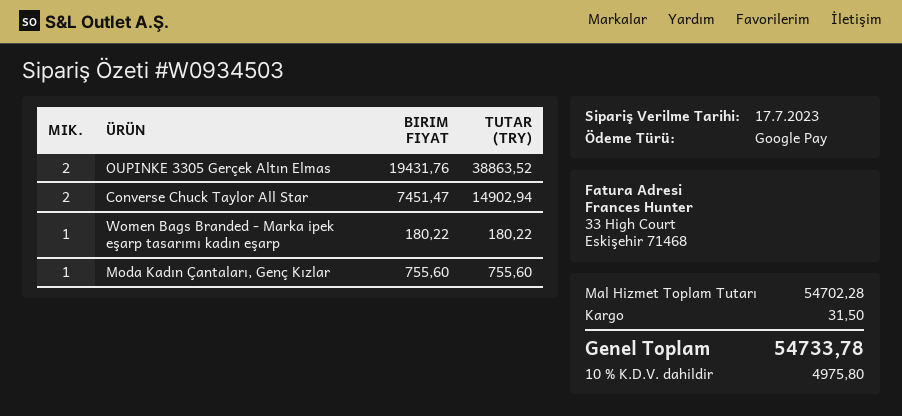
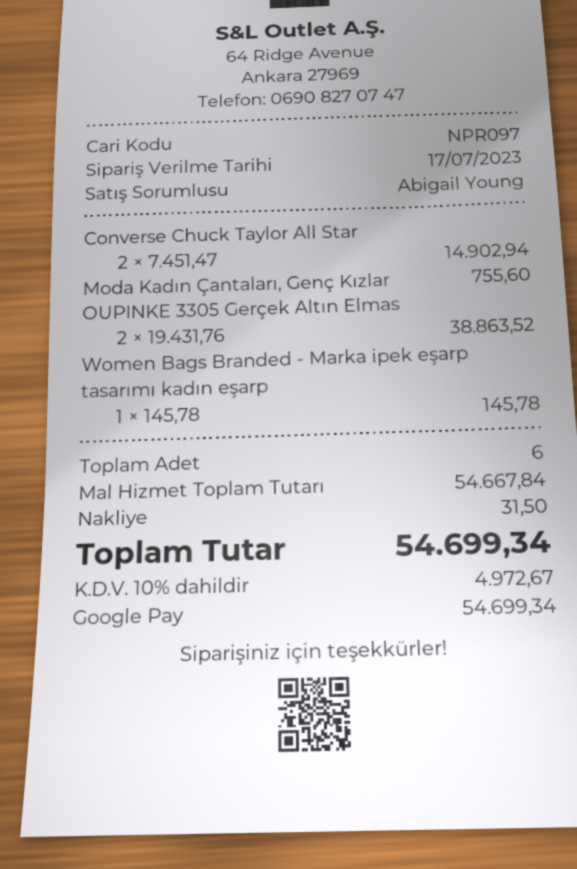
Women Bags Branded - Marka ipek eşarp tasarımı kadın eşarp: 1 x 180.22 = 180.22 -> 1 x 145.78 = 145.78
subtotal: 54702.28 -> 54667.84
tax: 10% = 4975.80 -> 10% = 4972.67
total: 54733.78 -> 54699.34

